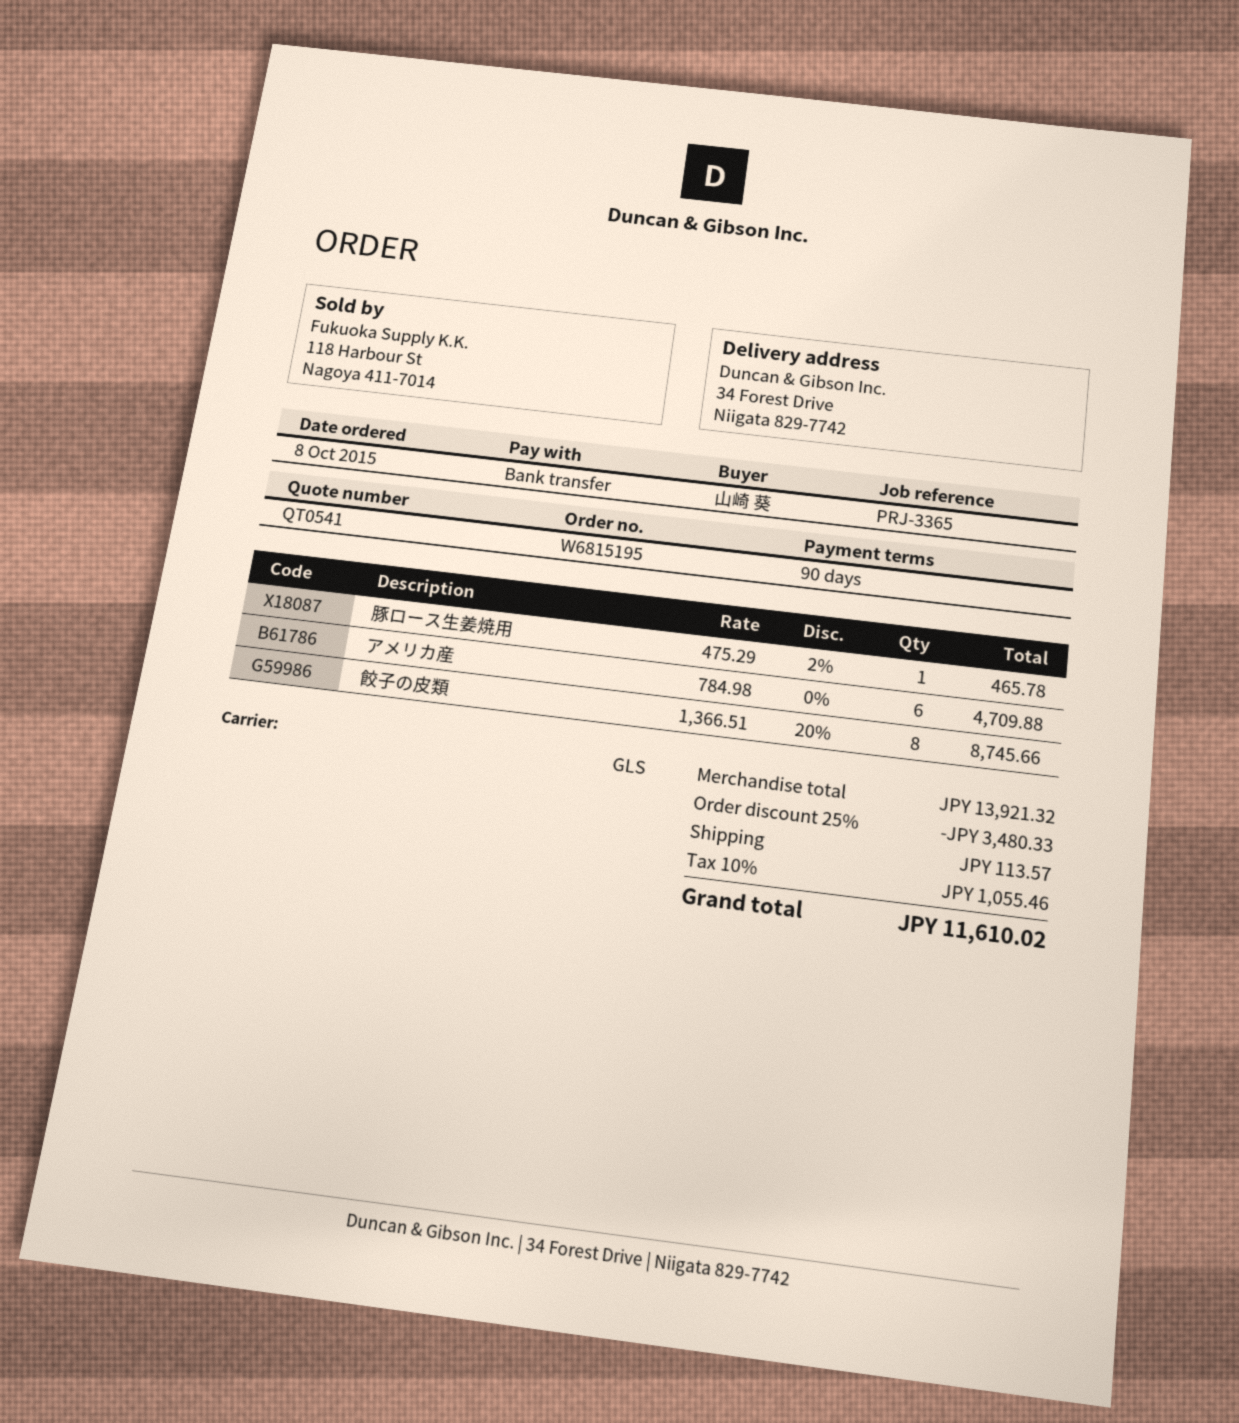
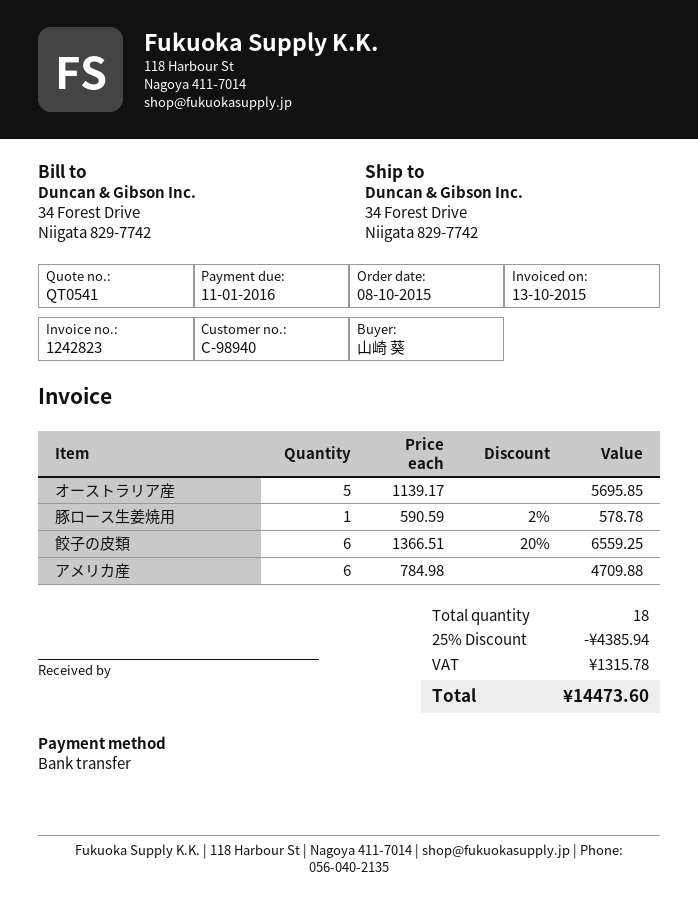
豚ロース生姜焼用: 1 x 475.29 - 2% = 465.78 -> 1 x 590.59 - 2% = 578.78
餃子の皮類: 8 x 1366.51 - 20% = 8745.66 -> 6 x 1366.51 - 20% = 6559.25
オーストラリア産: none -> 5 x 1139.17 = 5695.85
discount: 25% = 3480.33 -> 25% = 4385.94
shipping: 113.57 -> none
tax: 1055.46 -> 1315.78
total: 11610.02 -> 14473.60

